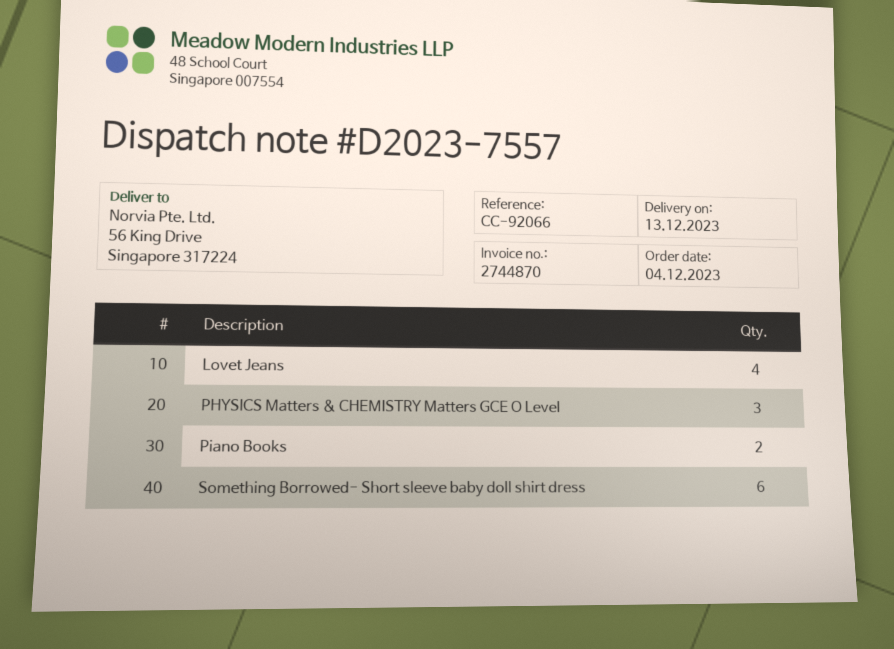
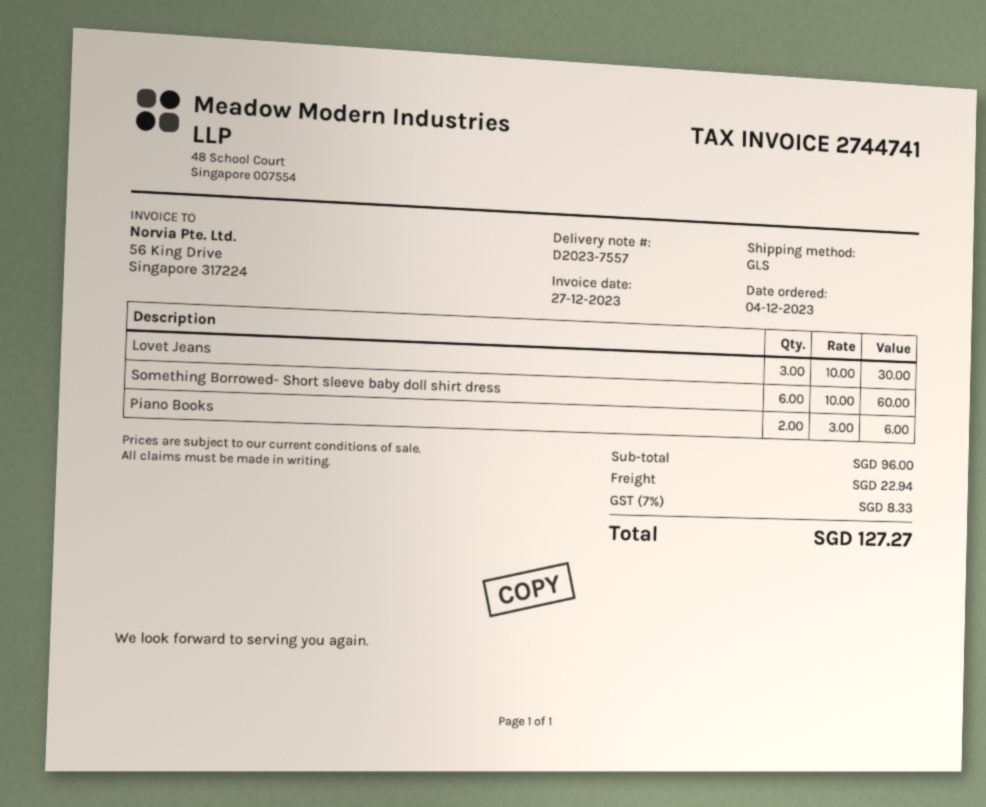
invoice number: 2744870 -> 2744741
Lovet Jeans: 4 -> 3
PHYSICS Matters & CHEMISTRY Matters GCE O Level: 3 -> none

